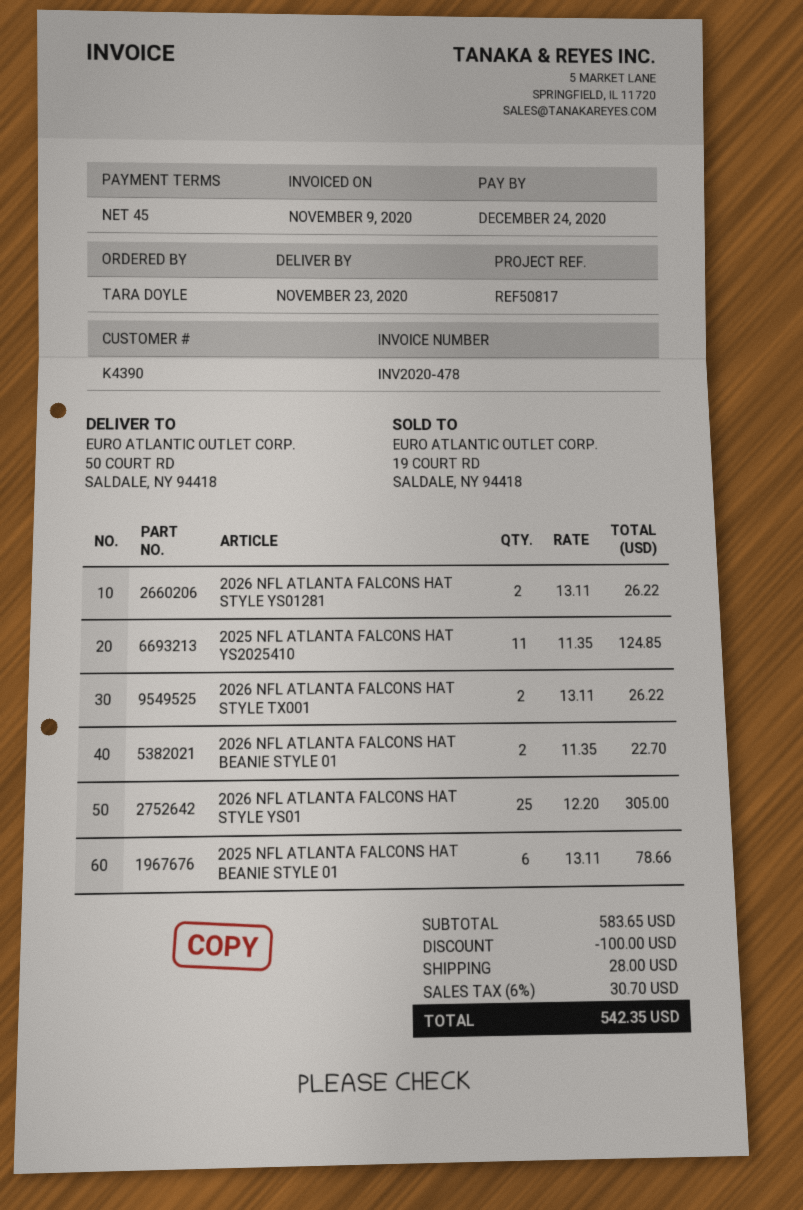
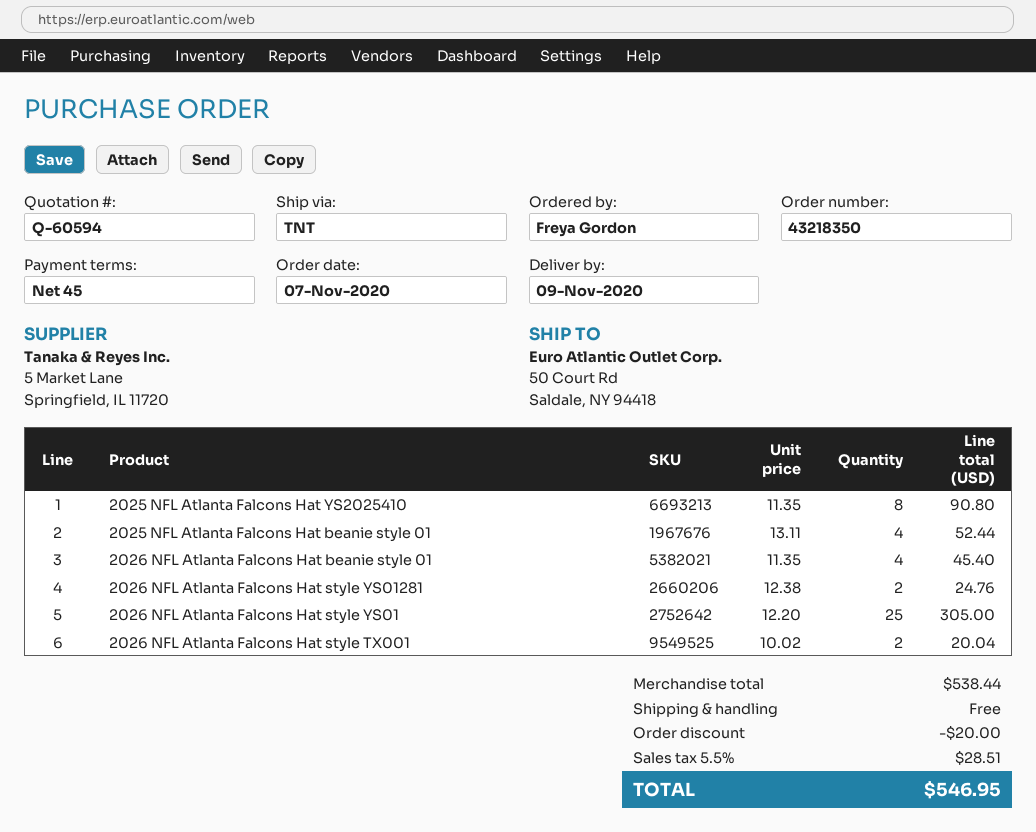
delivery date: 2020-11-23 -> 2020-11-09
ordered by: TARA DOYLE -> Freya Gordon
2026 NFL ATLANTA FALCONS HAT STYLE YS01281: 2 x 13.11 = 26.22 -> 2 x 12.38 = 24.76
2025 NFL ATLANTA FALCONS HAT YS2025410: 11 x 11.35 = 124.85 -> 8 x 11.35 = 90.80
2026 NFL ATLANTA FALCONS HAT STYLE TX001: 2 x 13.11 = 26.22 -> 2 x 10.02 = 20.04
2026 NFL ATLANTA FALCONS HAT BEANIE STYLE 01: 2 x 11.35 = 22.70 -> 4 x 11.35 = 45.40
2025 NFL ATLANTA FALCONS HAT BEANIE STYLE 01: 6 x 13.11 = 78.66 -> 4 x 13.11 = 52.44
subtotal: 583.65 -> 538.44
discount: 100.00 -> 20.00
shipping: 28.00 -> 0.00
tax: 6% = 30.70 -> 5.5% = 28.51
total: 542.35 -> 546.95

